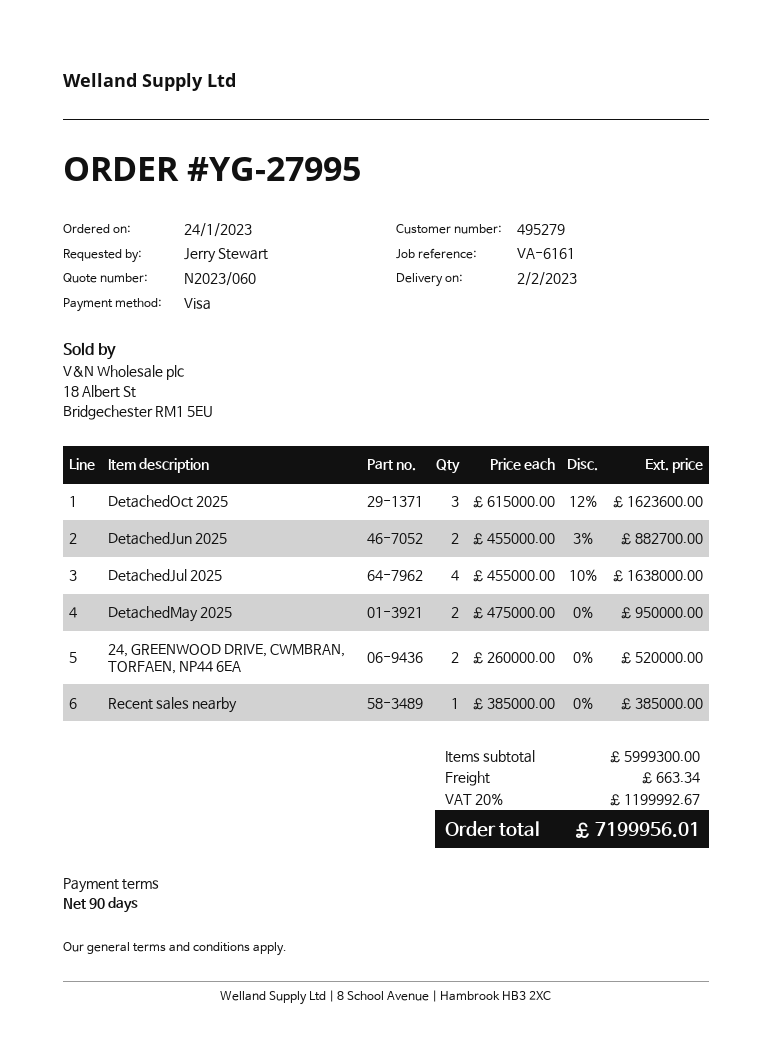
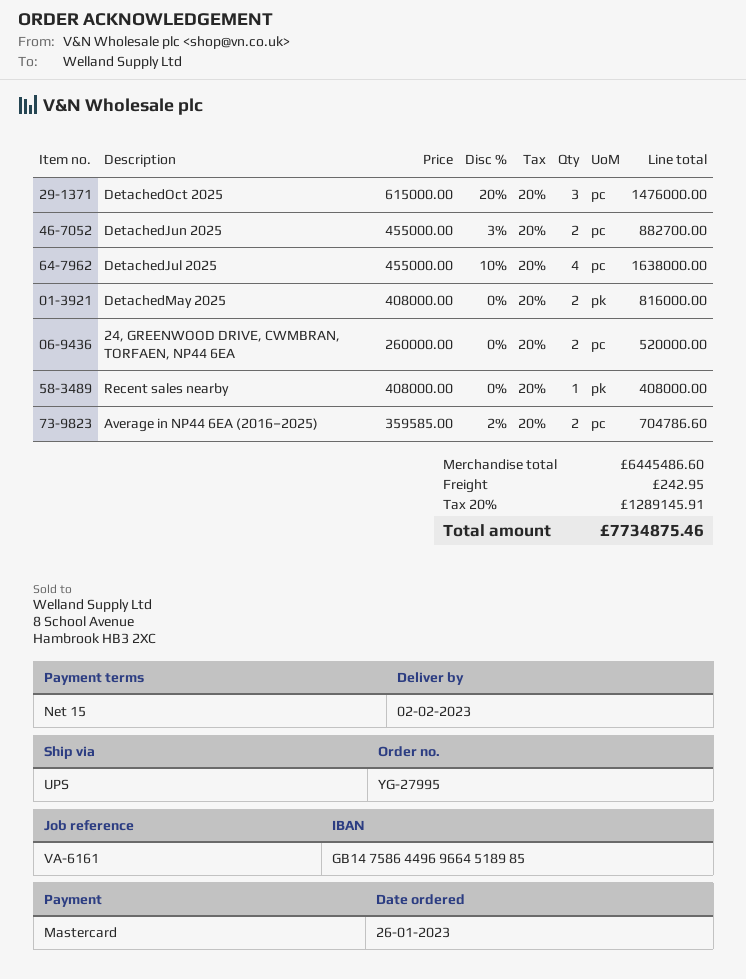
order date: 2023-01-24 -> 2023-01-26
payment terms: 90 days -> 15 days
payment method: Visa -> Mastercard
DetachedOct 2025: 3 x 615000.00 - 12% = 1623600.00 -> 3 x 615000.00 - 20% = 1476000.00
DetachedMay 2025: 2 x 475000.00 = 950000.00 -> 2 x 408000.00 = 816000.00
Recent sales nearby: 1 x 385000.00 = 385000.00 -> 1 x 408000.00 = 408000.00
Average in NP44 6EA (2016–2025): none -> 2 x 359585.00 - 2% = 704786.60
subtotal: 5999300.00 -> 6445486.60
shipping: 663.34 -> 242.95
tax: 20% = 1199992.67 -> 20% = 1289145.91
total: 7199956.01 -> 7734875.46

